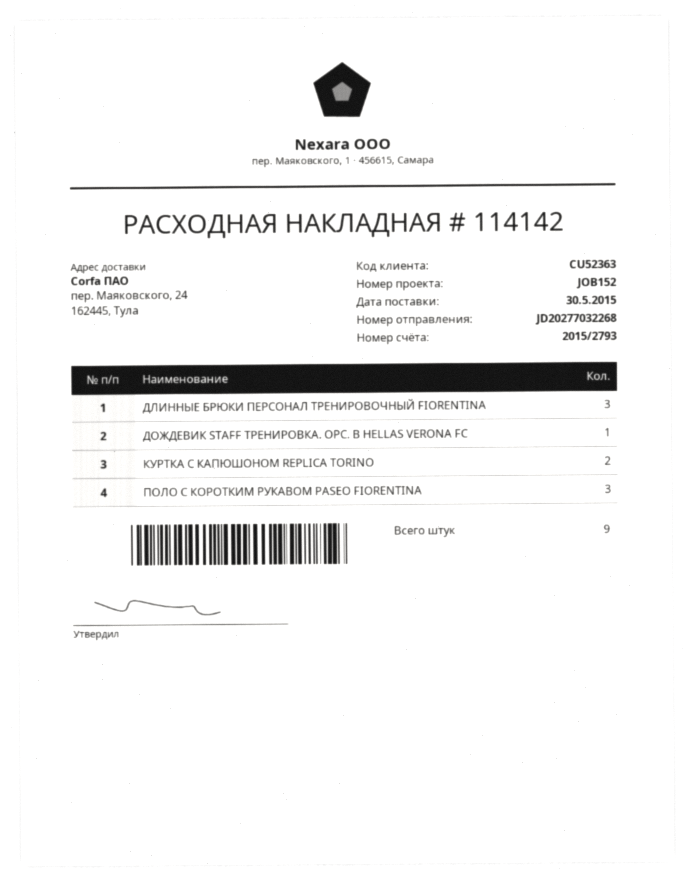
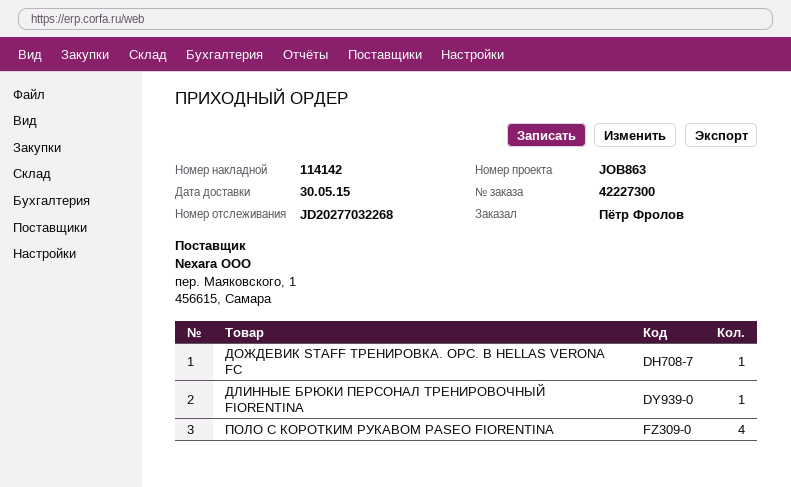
reference: JOB152 -> JOB863
ДЛИННЫЕ БРЮКИ ПЕРСОНАЛ ТРЕНИРОВОЧНЫЙ FIORENTINA: 3 -> 1
КУРТКА С КАПЮШОНОМ REPLICA TORINO: 2 -> none
ПОЛО С КОРОТКИМ РУКАВОМ PASEO FIORENTINA: 3 -> 4

